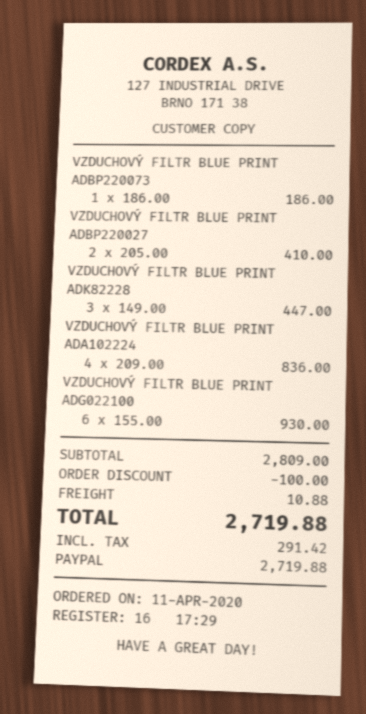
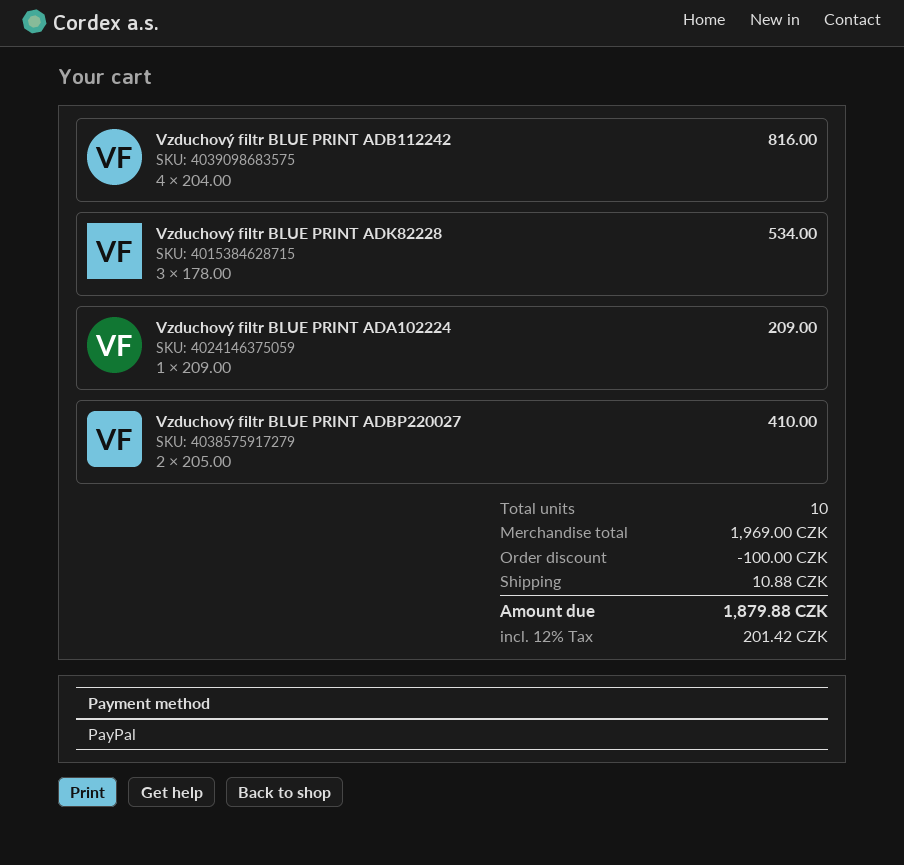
VZDUCHOVÝ FILTR BLUE PRINT ADBP220073: 1 x 186.00 = 186.00 -> none
VZDUCHOVÝ FILTR BLUE PRINT ADK82228: 3 x 149.00 = 447.00 -> 3 x 178.00 = 534.00
VZDUCHOVÝ FILTR BLUE PRINT ADA102224: 4 x 209.00 = 836.00 -> 1 x 209.00 = 209.00
VZDUCHOVÝ FILTR BLUE PRINT ADG022100: 6 x 155.00 = 930.00 -> none
Vzduchový filtr BLUE PRINT ADB112242: none -> 4 x 204.00 = 816.00
subtotal: 2809.00 -> 1969.00
tax: 291.42 -> 201.42
total: 2719.88 -> 1879.88

